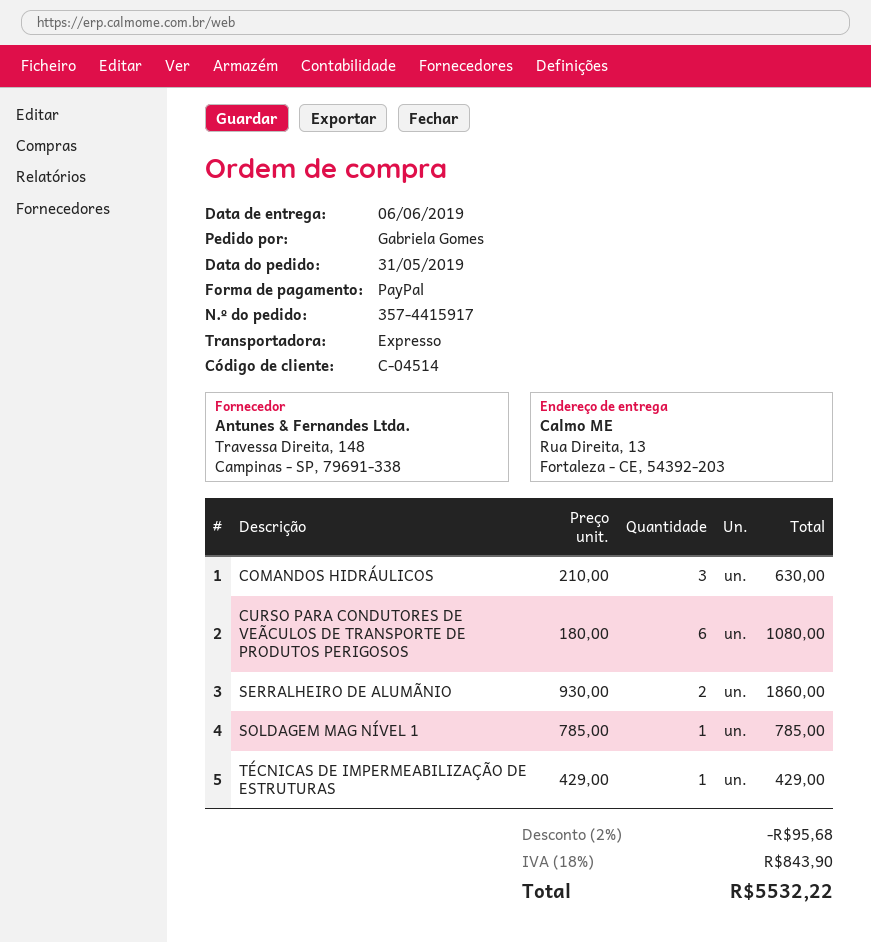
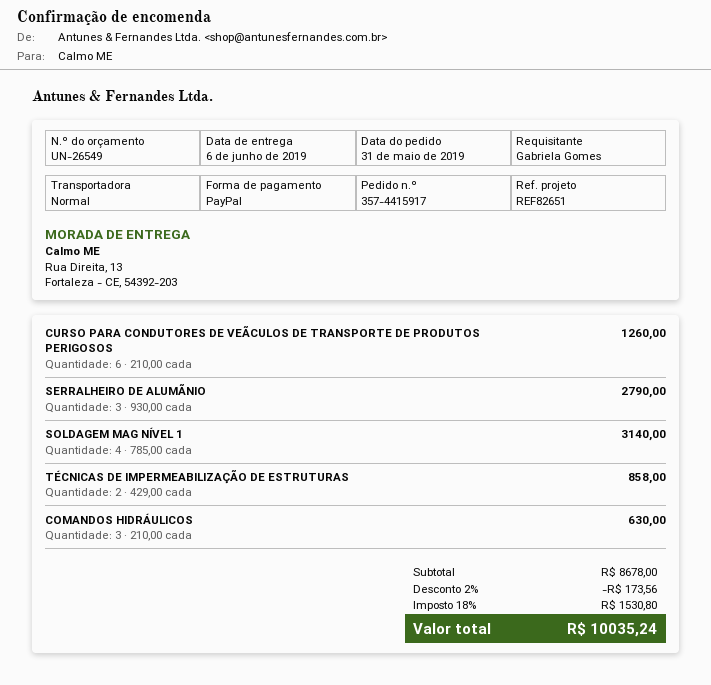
shipping method: express -> standard
CURSO PARA CONDUTORES DE VEÃCULOS DE TRANSPORTE DE PRODUTOS PERIGOSOS: 6 x 180.00 = 1080.00 -> 6 x 210.00 = 1260.00
SERRALHEIRO DE ALUMÃNIO: 2 x 930.00 = 1860.00 -> 3 x 930.00 = 2790.00
SOLDAGEM MAG NÍVEL 1: 1 x 785.00 = 785.00 -> 4 x 785.00 = 3140.00
TÉCNICAS DE IMPERMEABILIZAÇÃO DE ESTRUTURAS: 1 x 429.00 = 429.00 -> 2 x 429.00 = 858.00
discount: 2% = 95.68 -> 2% = 173.56
tax: 18% = 843.90 -> 18% = 1530.80
total: 5532.22 -> 10035.24

